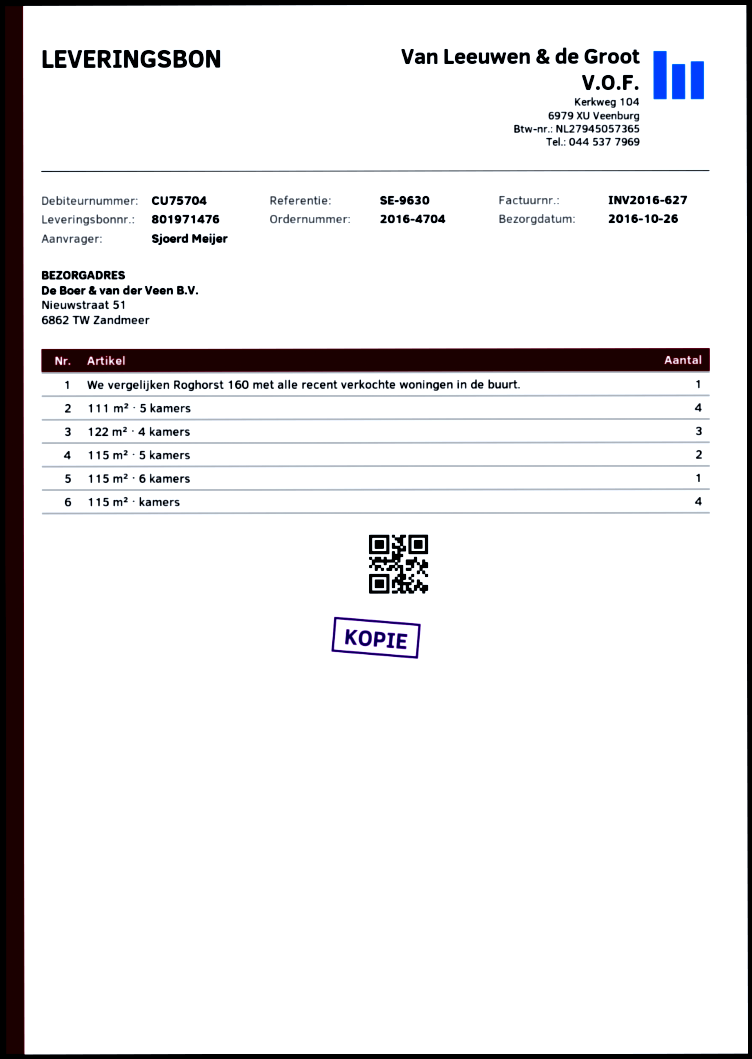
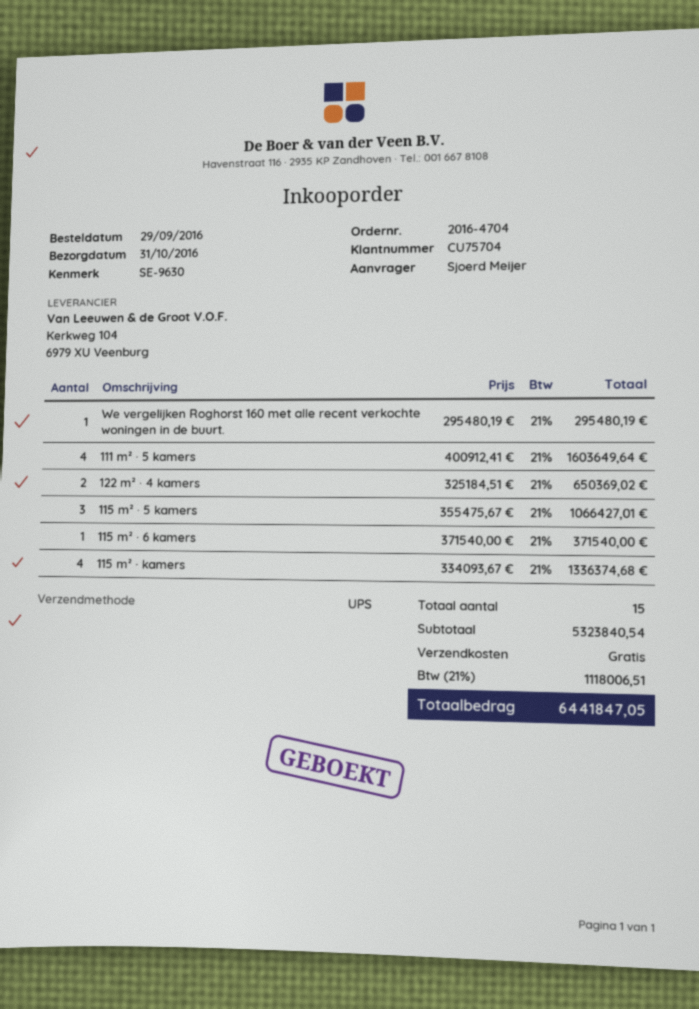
delivery date: 2016-10-26 -> 2016-10-31
122 m² · 4 kamers: 3 -> 2
115 m² · 5 kamers: 2 -> 3

